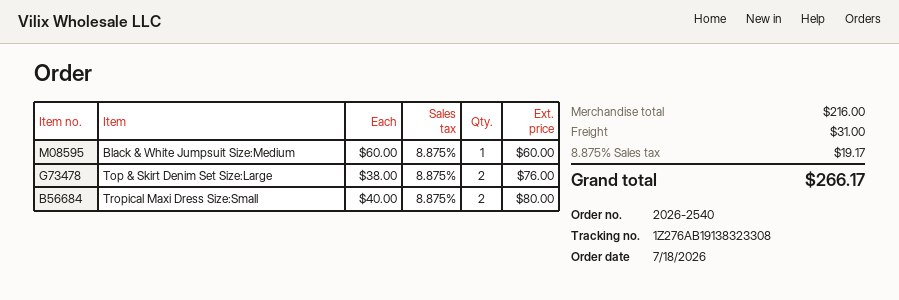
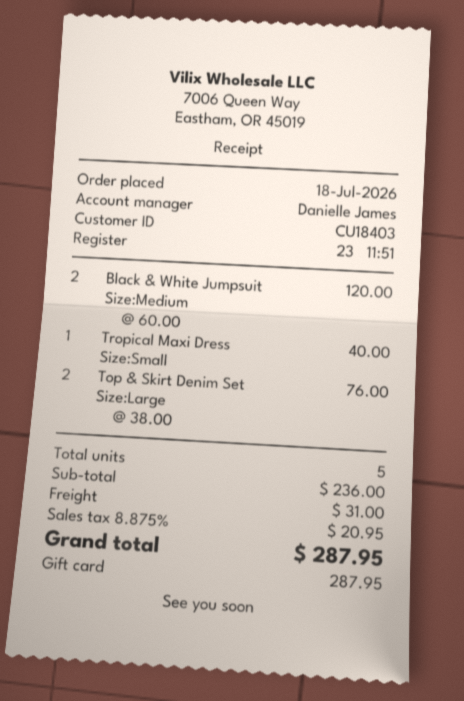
Black & White Jumpsuit Size:Medium: 1 x 60.00 = 60.00 -> 2 x 60.00 = 120.00
Tropical Maxi Dress Size:Small: 2 x 40.00 = 80.00 -> 1 x 40.00 = 40.00
subtotal: 216.00 -> 236.00
tax: 8.875% = 19.17 -> 8.875% = 20.95
total: 266.17 -> 287.95

